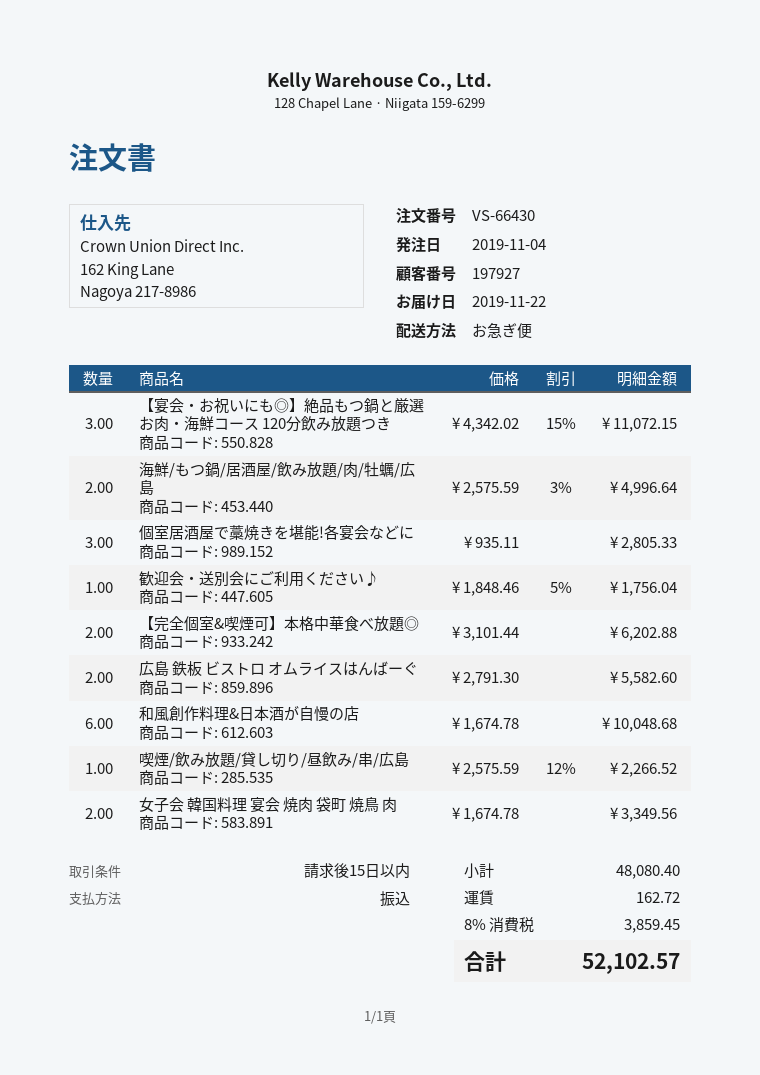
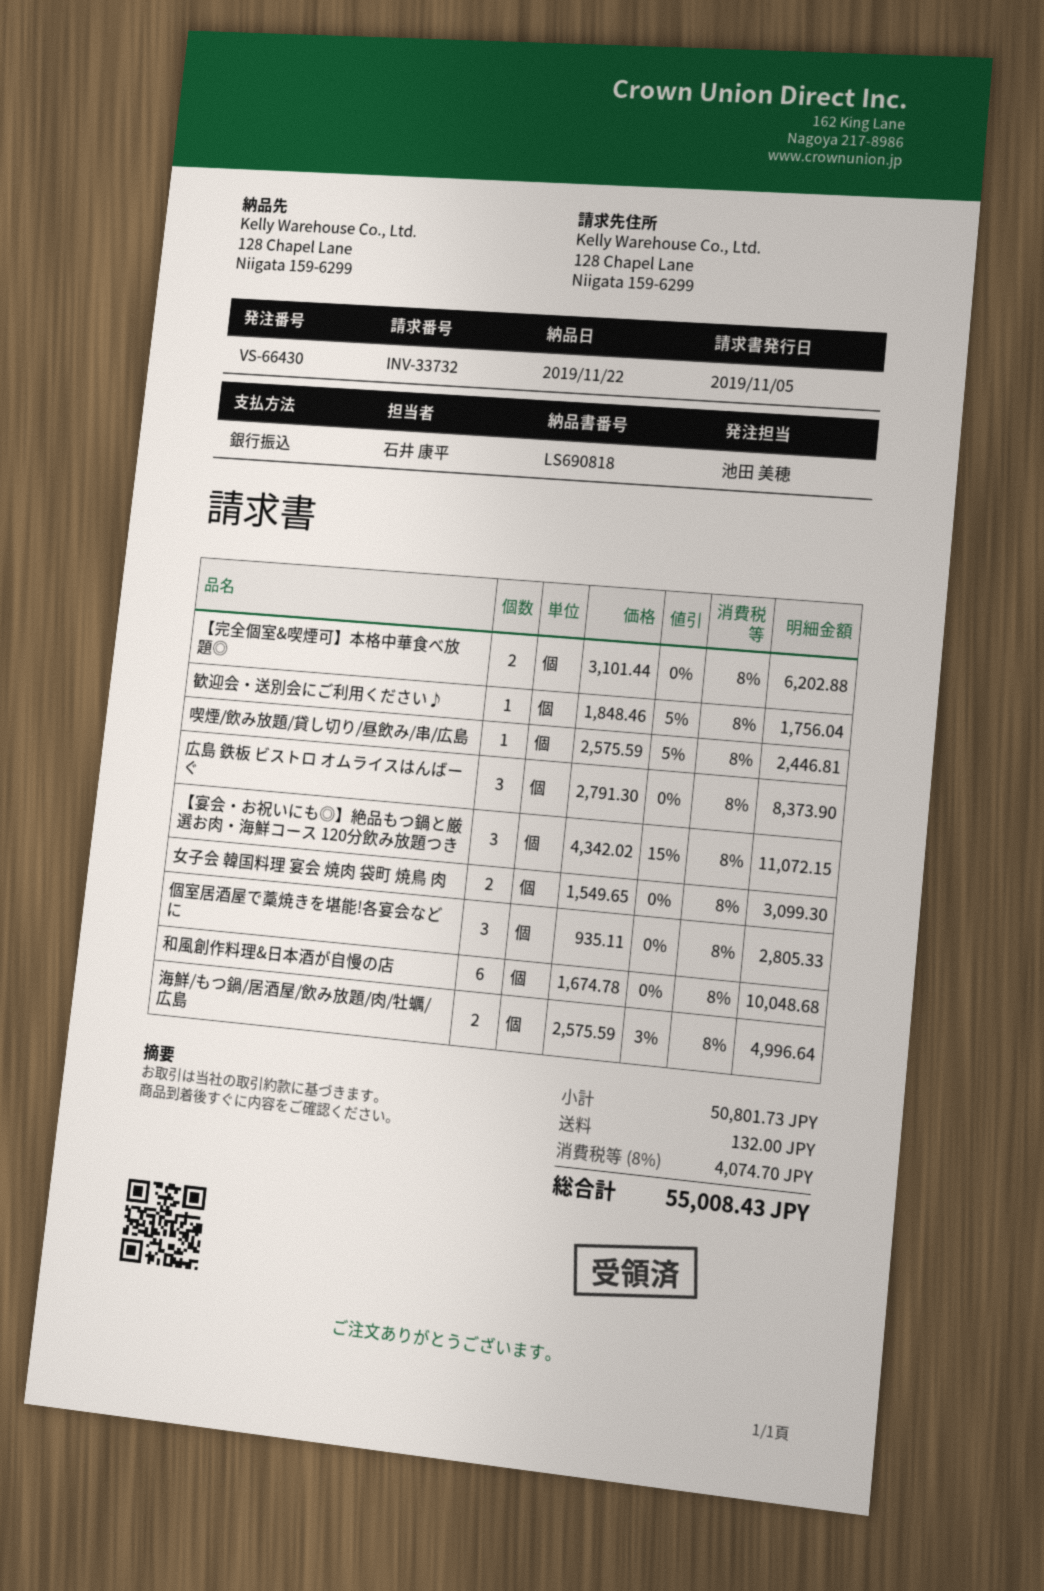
広島 鉄板 ビストロ オムライスはんばーぐ: 2 x 2791.30 = 5582.60 -> 3 x 2791.30 = 8373.90
喫煙/飲み放題/貸し切り/昼飲み/串/広島: 1 x 2575.59 - 12% = 2266.52 -> 1 x 2575.59 - 5% = 2446.81
女子会 韓国料理 宴会 焼肉 袋町 焼鳥 肉: 2 x 1674.78 = 3349.56 -> 2 x 1549.65 = 3099.30
subtotal: 48080.40 -> 50801.73
shipping: 162.72 -> 132.00
tax: 8% = 3859.45 -> 8% = 4074.70
total: 52102.57 -> 55008.43

